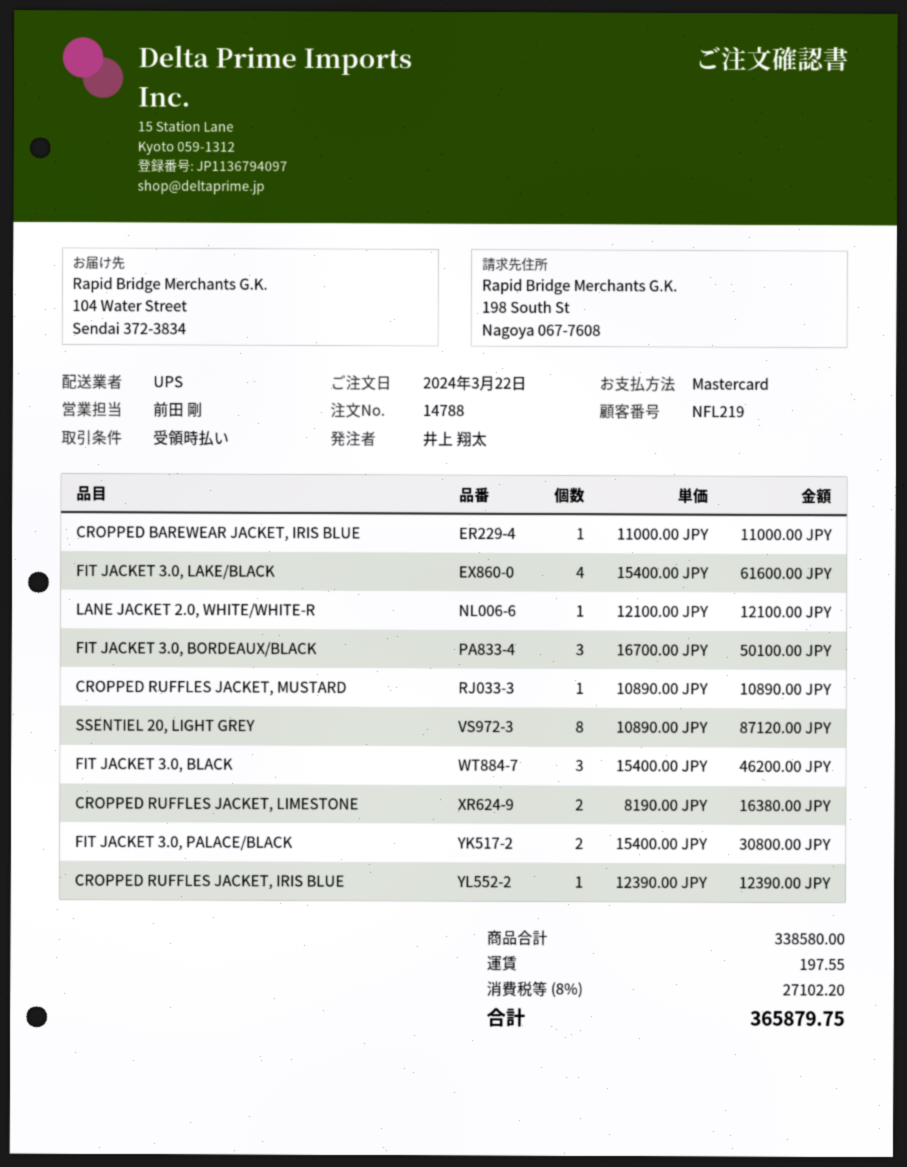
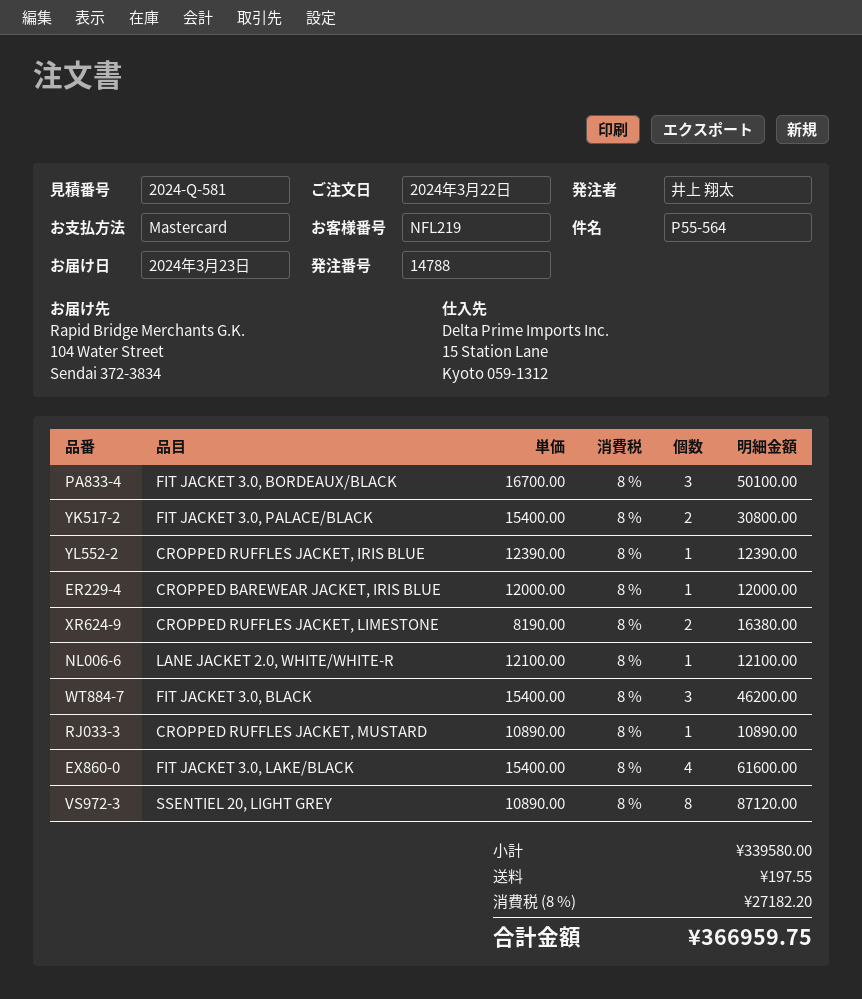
CROPPED BAREWEAR JACKET, IRIS BLUE: 1 x 11000.00 = 11000.00 -> 1 x 12000.00 = 12000.00
subtotal: 338580.00 -> 339580.00
tax: 8% = 27102.20 -> 8% = 27182.20
total: 365879.75 -> 366959.75

